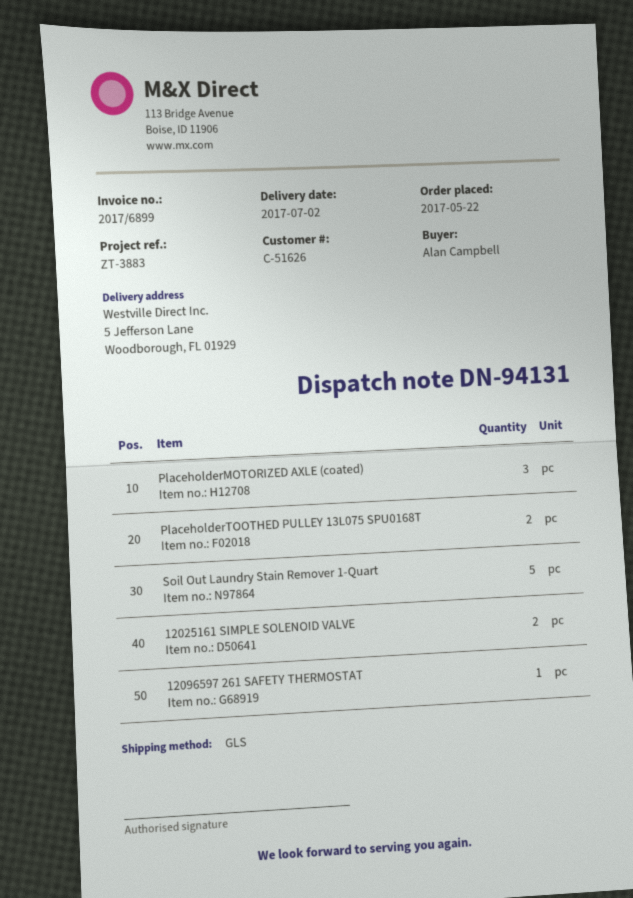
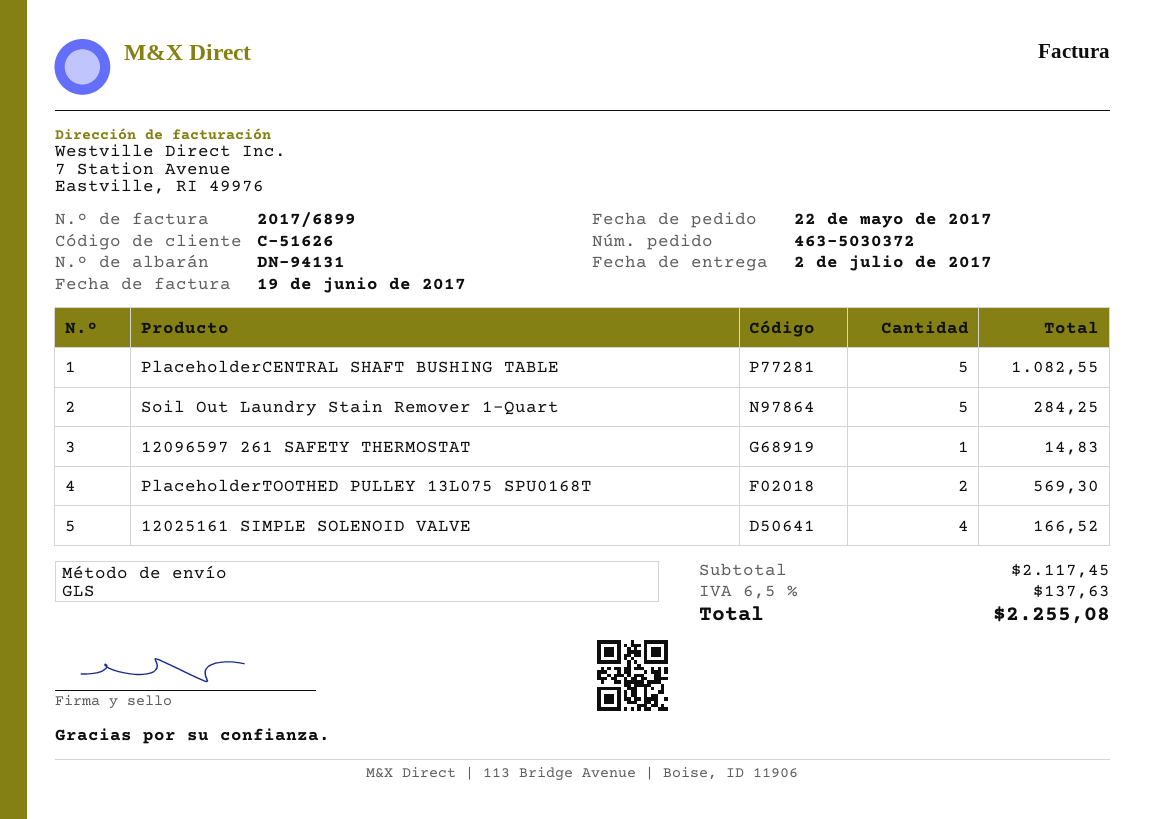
PlaceholderMOTORIZED AXLE (coated): 3 -> none
12025161 SIMPLE SOLENOID VALVE: 2 -> 4
PlaceholderCENTRAL SHAFT BUSHING TABLE: none -> 5

